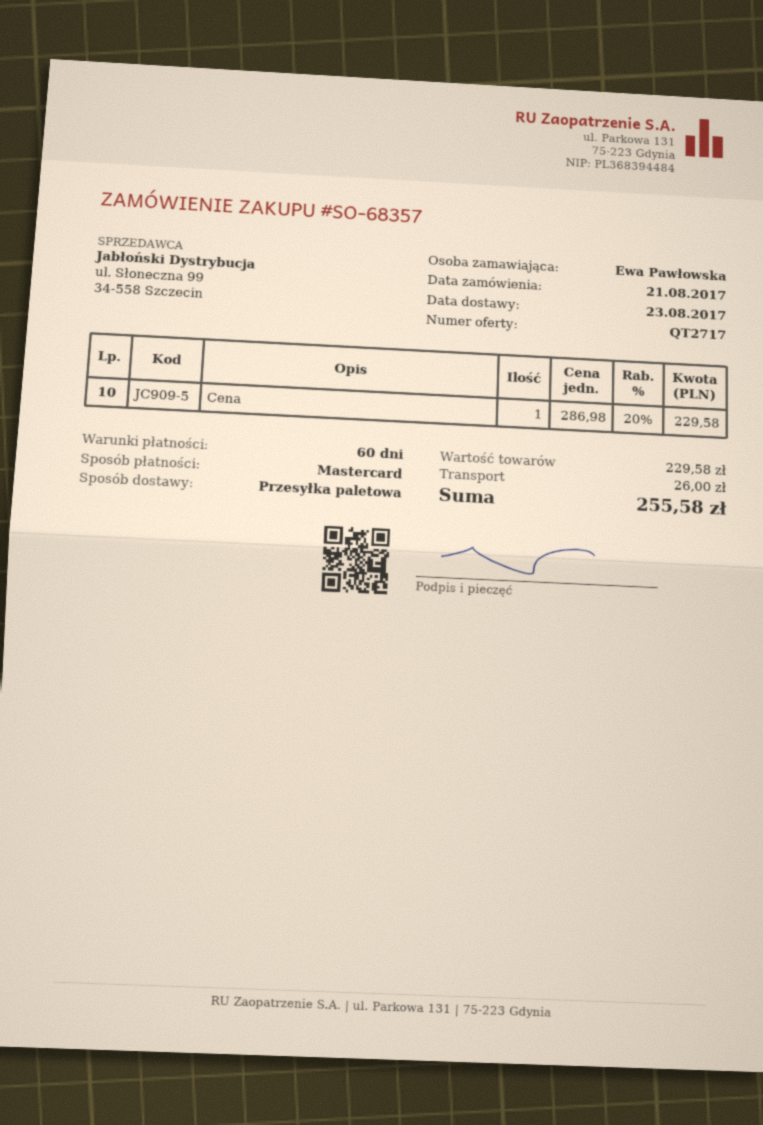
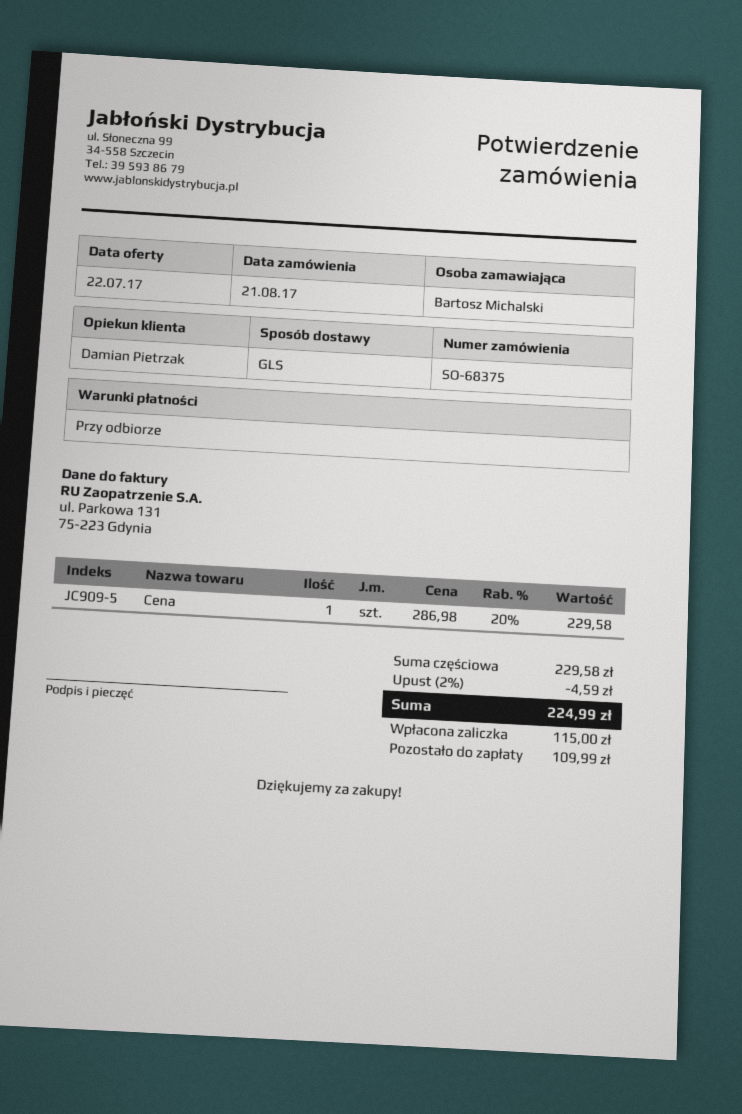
order number: SO-68357 -> SO-68375
payment terms: 60 days -> on receipt
ordered by: Ewa Pawłowska -> Bartosz Michalski
shipping method: pallet freight -> GLS
discount: none -> 2% = 4.59
shipping: 26.00 -> none
total: 255.58 -> 224.99

